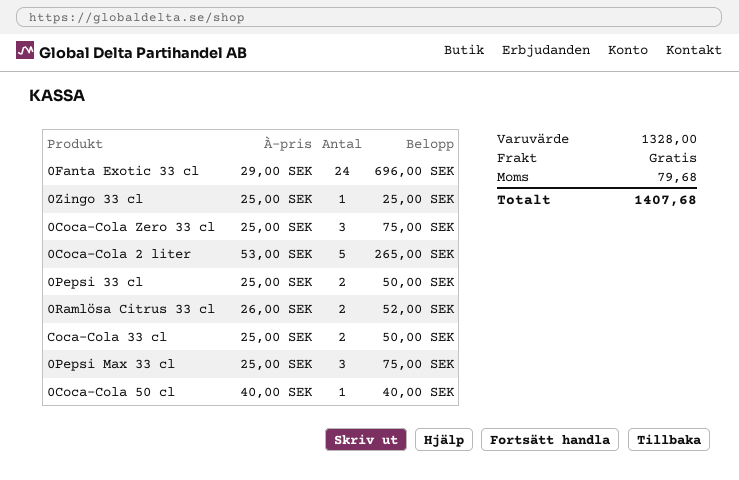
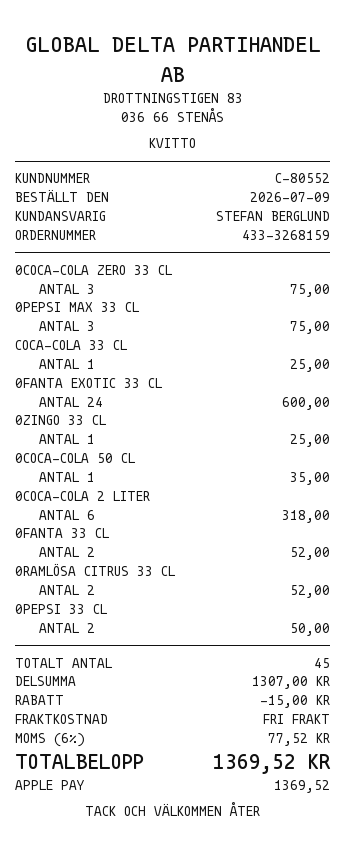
0Fanta Exotic 33 cl: 24 for 696.00 -> 24 for 600.00
0Coca-Cola 2 liter: 5 for 265.00 -> 6 for 318.00
Coca-Cola 33 cl: 2 for 50.00 -> 1 for 25.00
0Coca-Cola 50 cl: 1 for 40.00 -> 1 for 35.00
0FANTA 33 CL: none -> 2 for 52.00
subtotal: 1328.00 -> 1307.00
discount: none -> 15.00
tax: 79.68 -> 77.52
total: 1407.68 -> 1369.52

